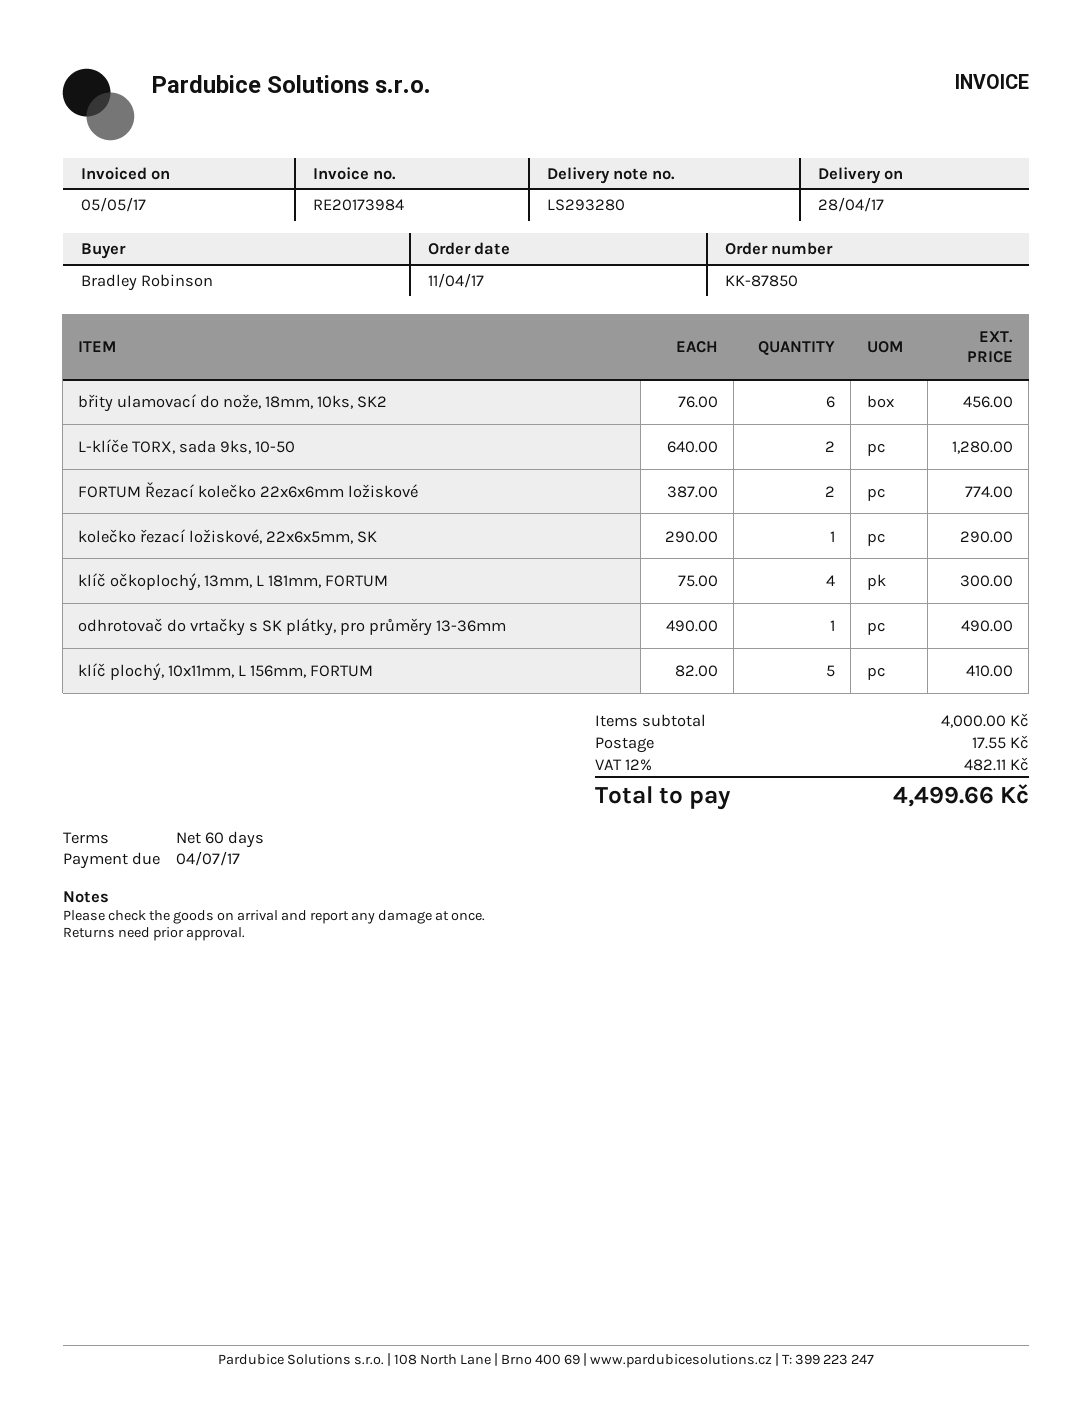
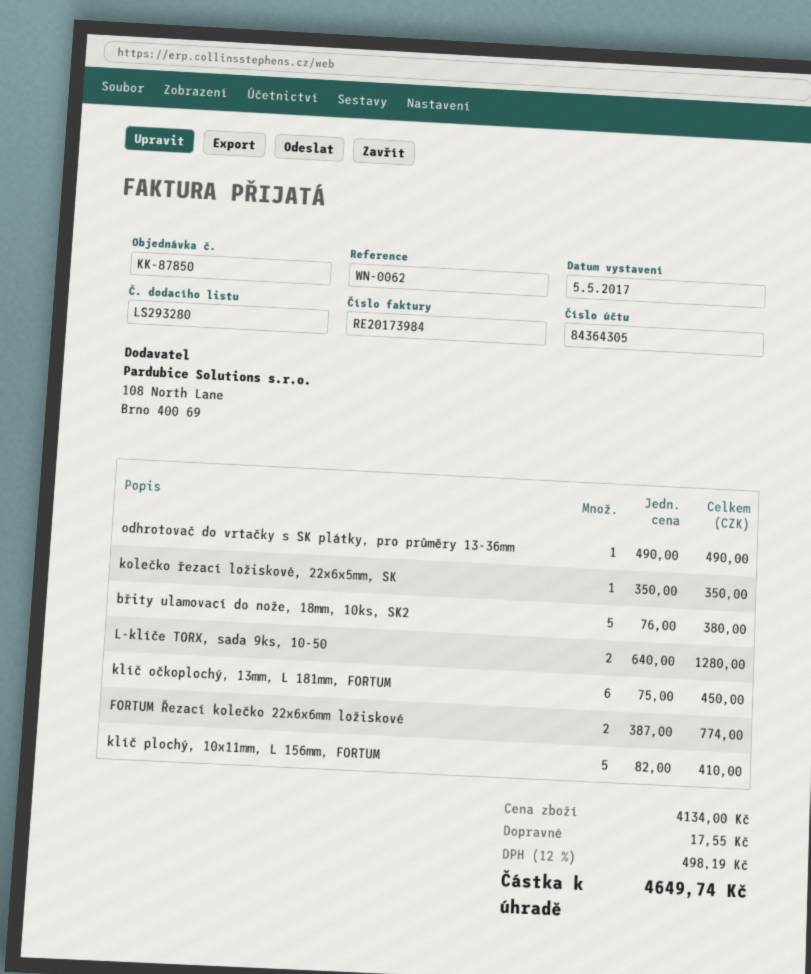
břity ulamovací do nože, 18mm, 10ks, SK2: 6 x 76.00 = 456.00 -> 5 x 76.00 = 380.00
kolečko řezací ložiskové, 22x6x5mm, SK: 1 x 290.00 = 290.00 -> 1 x 350.00 = 350.00
klíč očkoplochý, 13mm, L 181mm, FORTUM: 4 x 75.00 = 300.00 -> 6 x 75.00 = 450.00
subtotal: 4000.00 -> 4134.00
tax: 12% = 482.11 -> 12% = 498.19
total: 4499.66 -> 4649.74

